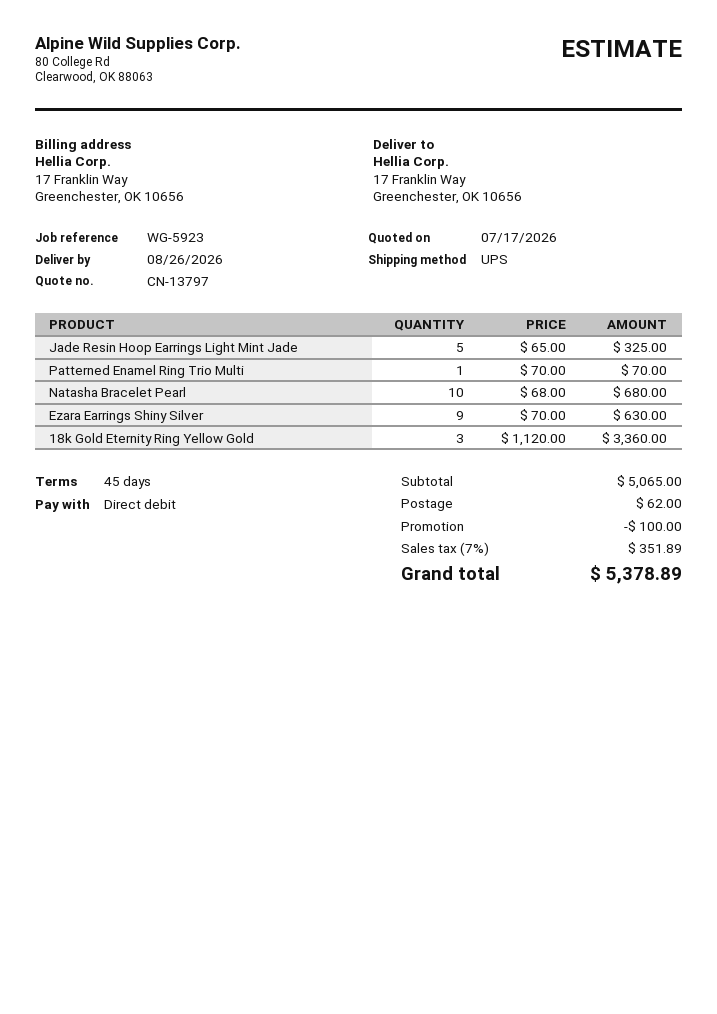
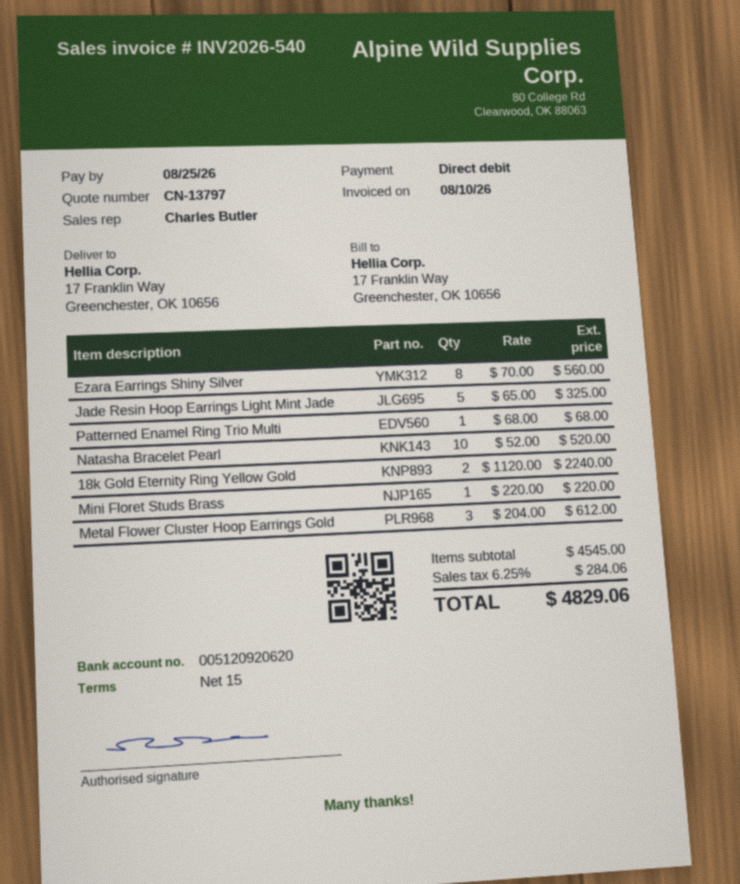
payment terms: 45 days -> 15 days
Patterned Enamel Ring Trio Multi: 1 x 70.00 = 70.00 -> 1 x 68.00 = 68.00
Natasha Bracelet Pearl: 10 x 68.00 = 680.00 -> 10 x 52.00 = 520.00
Ezara Earrings Shiny Silver: 9 x 70.00 = 630.00 -> 8 x 70.00 = 560.00
18k Gold Eternity Ring Yellow Gold: 3 x 1120.00 = 3360.00 -> 2 x 1120.00 = 2240.00
Mini Floret Studs Brass: none -> 1 x 220.00 = 220.00
Metal Flower Cluster Hoop Earrings Gold: none -> 3 x 204.00 = 612.00
subtotal: 5065.00 -> 4545.00
discount: 100.00 -> none
shipping: 62.00 -> none
tax: 7% = 351.89 -> 6.25% = 284.06
total: 5378.89 -> 4829.06

